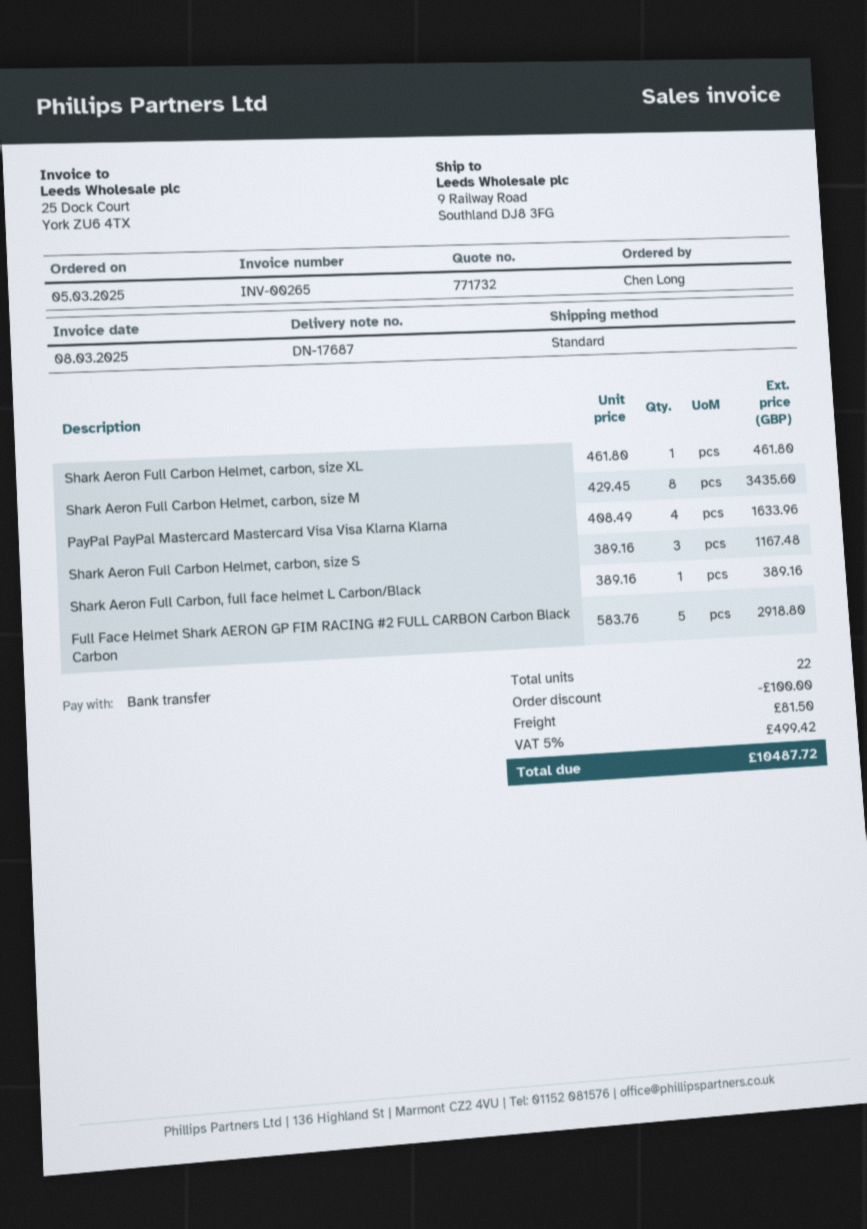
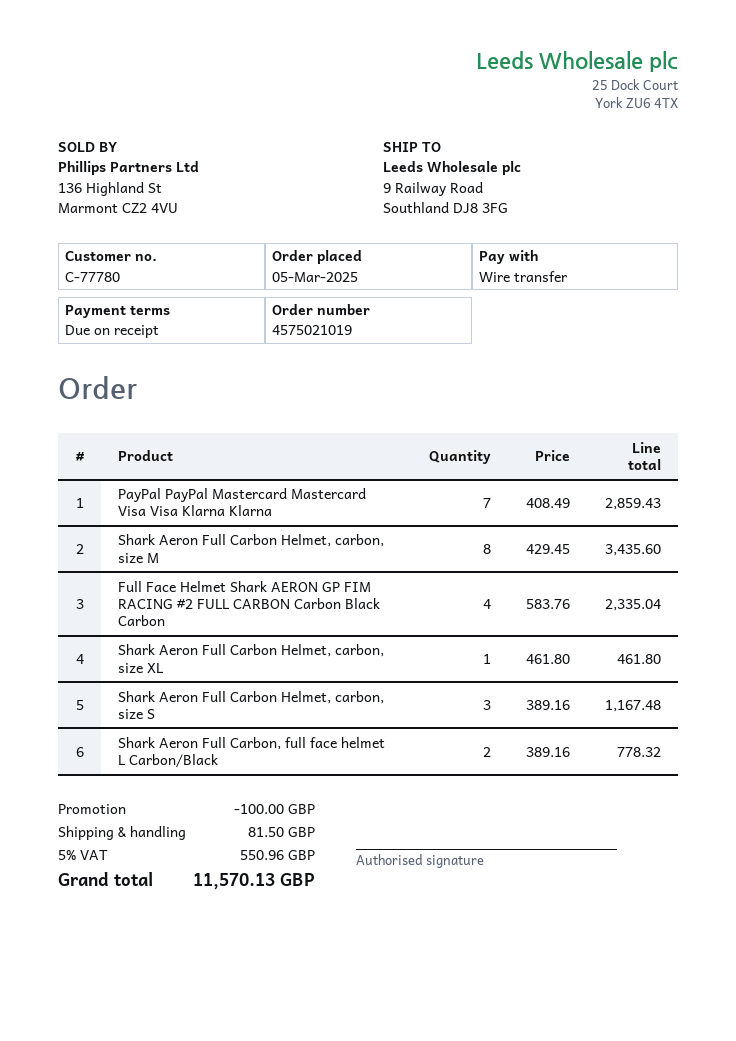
PayPal PayPal Mastercard Mastercard Visa Visa Klarna Klarna: 4 x 408.49 = 1633.96 -> 7 x 408.49 = 2859.43
Shark Aeron Full Carbon, full face helmet L Carbon/Black: 1 x 389.16 = 389.16 -> 2 x 389.16 = 778.32
Full Face Helmet Shark AERON GP FIM RACING #2 FULL CARBON Carbon Black Carbon: 5 x 583.76 = 2918.80 -> 4 x 583.76 = 2335.04
tax: 5% = 499.42 -> 5% = 550.96
total: 10487.72 -> 11570.13

